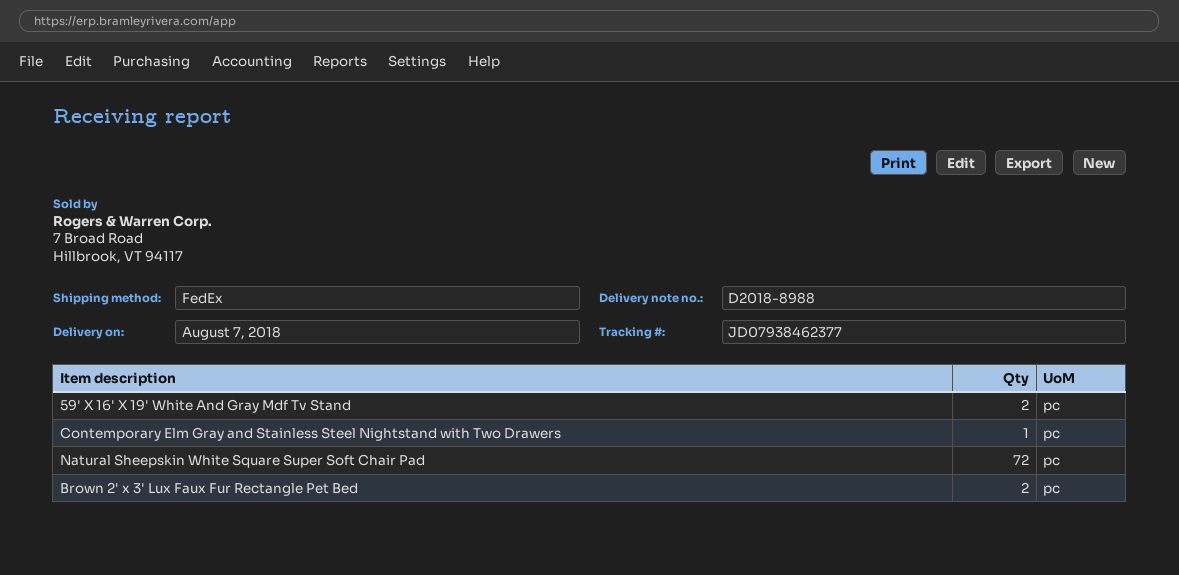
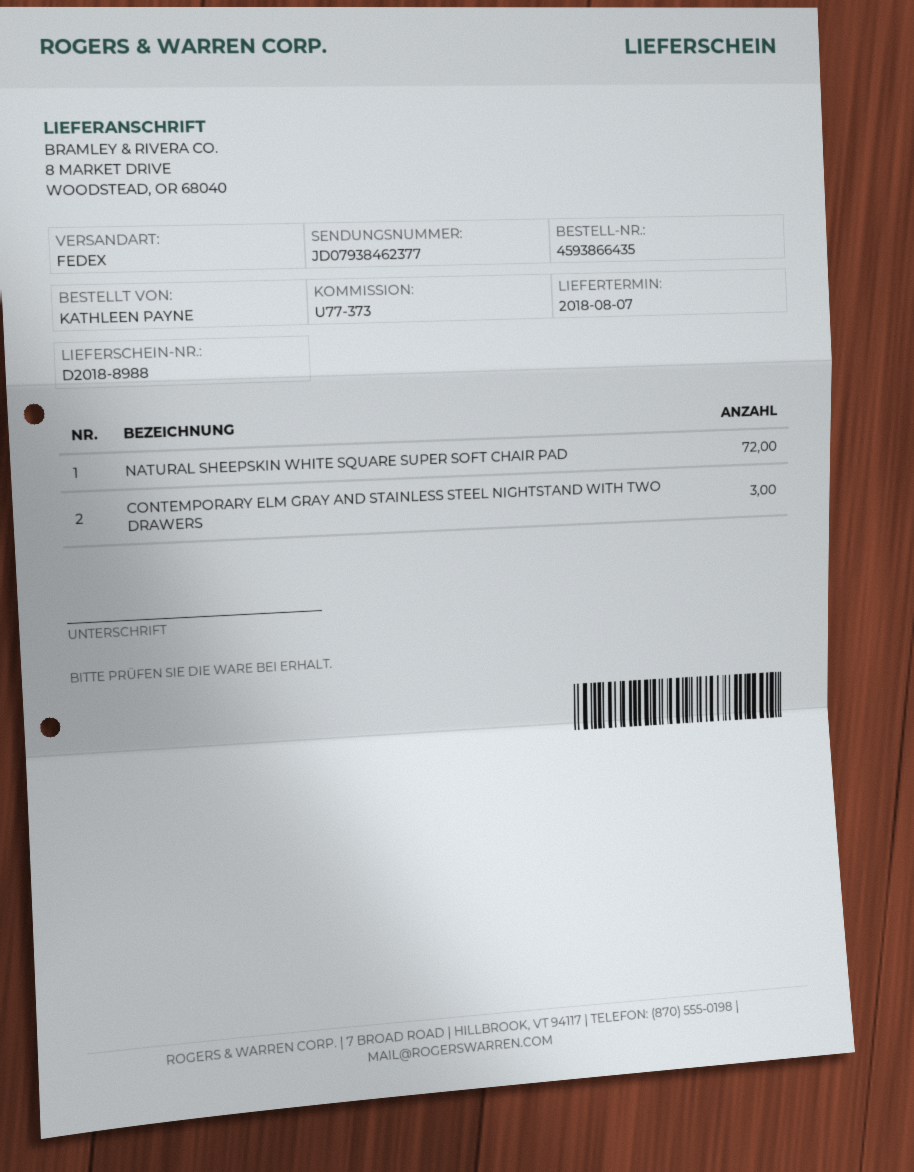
59' X 16' X 19' White And Gray Mdf Tv Stand: 2 -> none
Contemporary Elm Gray and Stainless Steel Nightstand with Two Drawers: 1 -> 3
Brown 2' x 3' Lux Faux Fur Rectangle Pet Bed: 2 -> none

